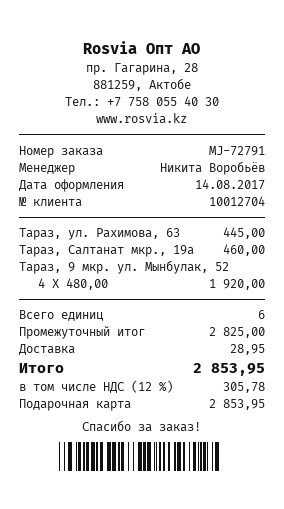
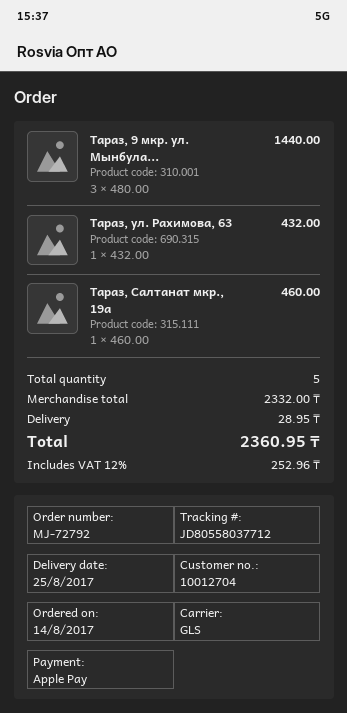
order number: MJ-72791 -> MJ-72792
payment method: gift card -> Apple Pay
Тараз, ул. Рахимова, 63: 1 x 445.00 = 445.00 -> 1 x 432.00 = 432.00
Тараз, 9 мкр. ул. Мынбулак, 52: 4 x 480.00 = 1920.00 -> 3 x 480.00 = 1440.00
total quantity: 6 -> 5
subtotal: 2825.00 -> 2332.00
tax: 12% = 305.78 -> 12% = 252.96
total: 2853.95 -> 2360.95

